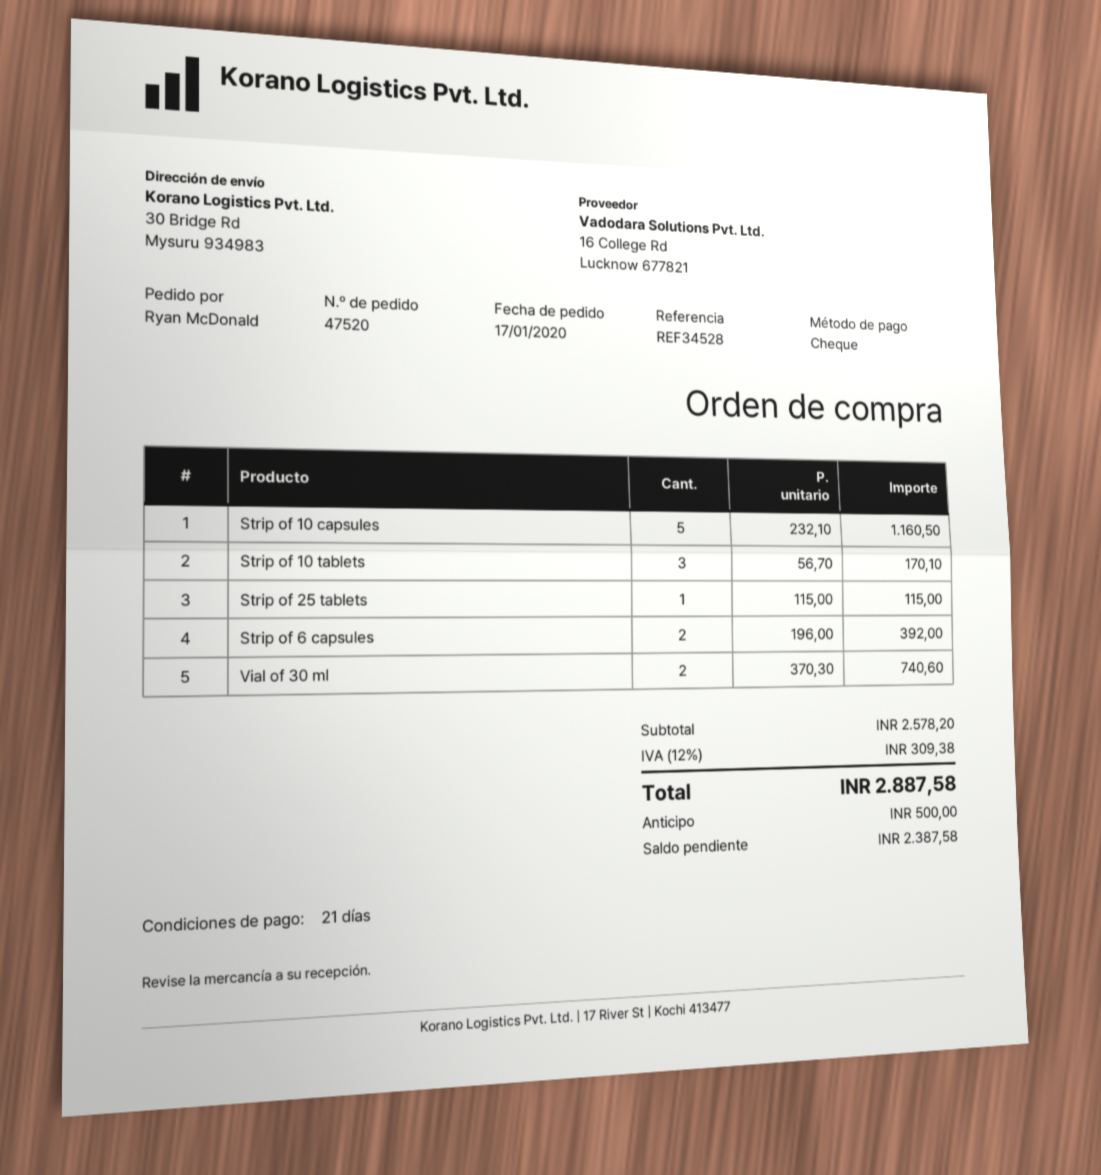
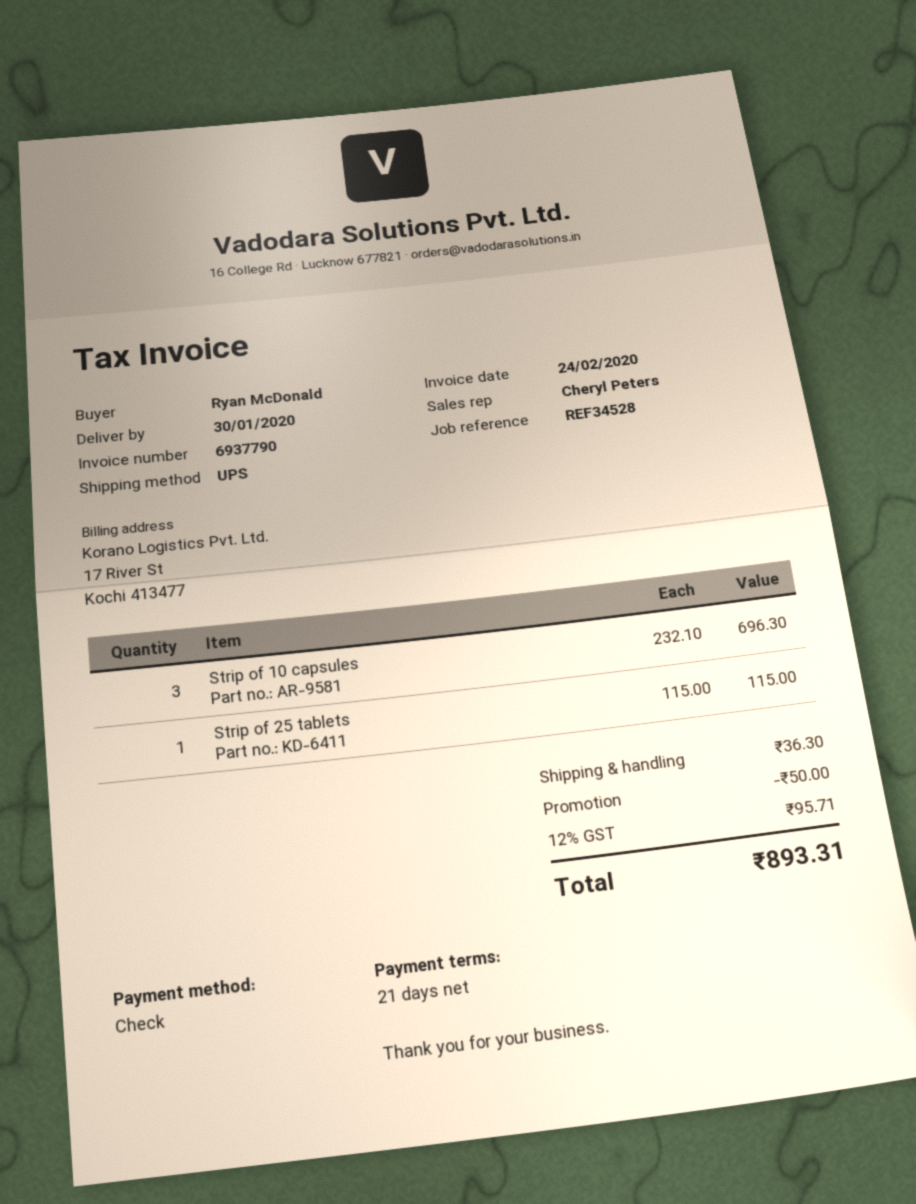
Strip of 10 capsules: 5 x 232.10 = 1160.50 -> 3 x 232.10 = 696.30
Strip of 10 tablets: 3 x 56.70 = 170.10 -> none
Strip of 6 capsules: 2 x 196.00 = 392.00 -> none
Vial of 30 ml: 2 x 370.30 = 740.60 -> none
discount: none -> 50.00
shipping: none -> 36.30
tax: 12% = 309.38 -> 12% = 95.71
total: 2887.58 -> 893.31

